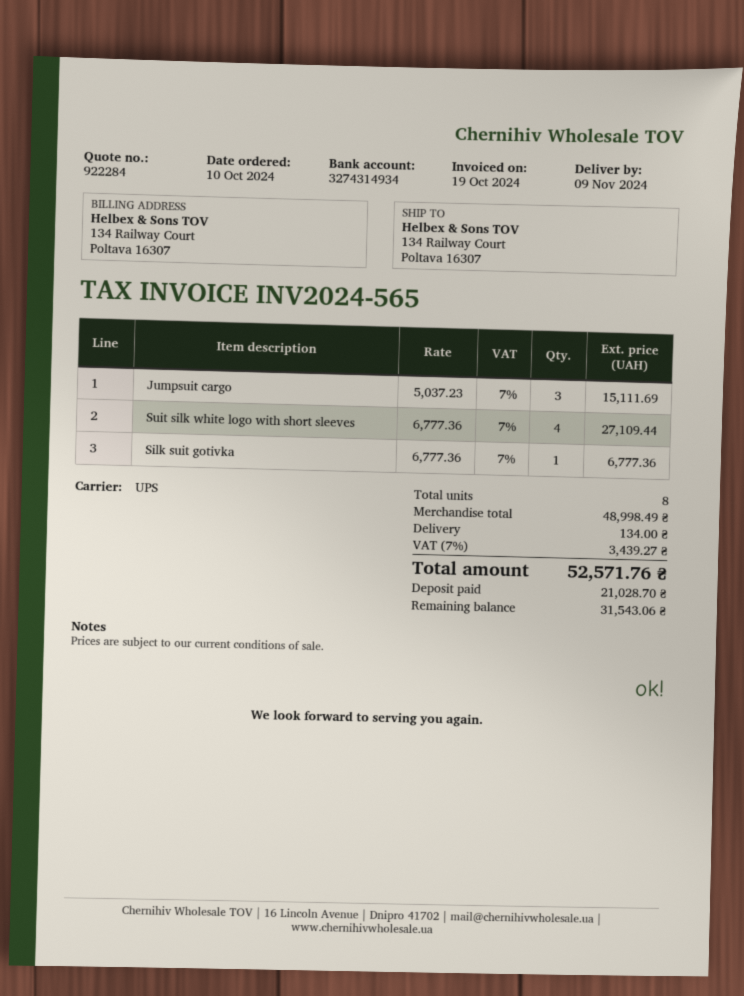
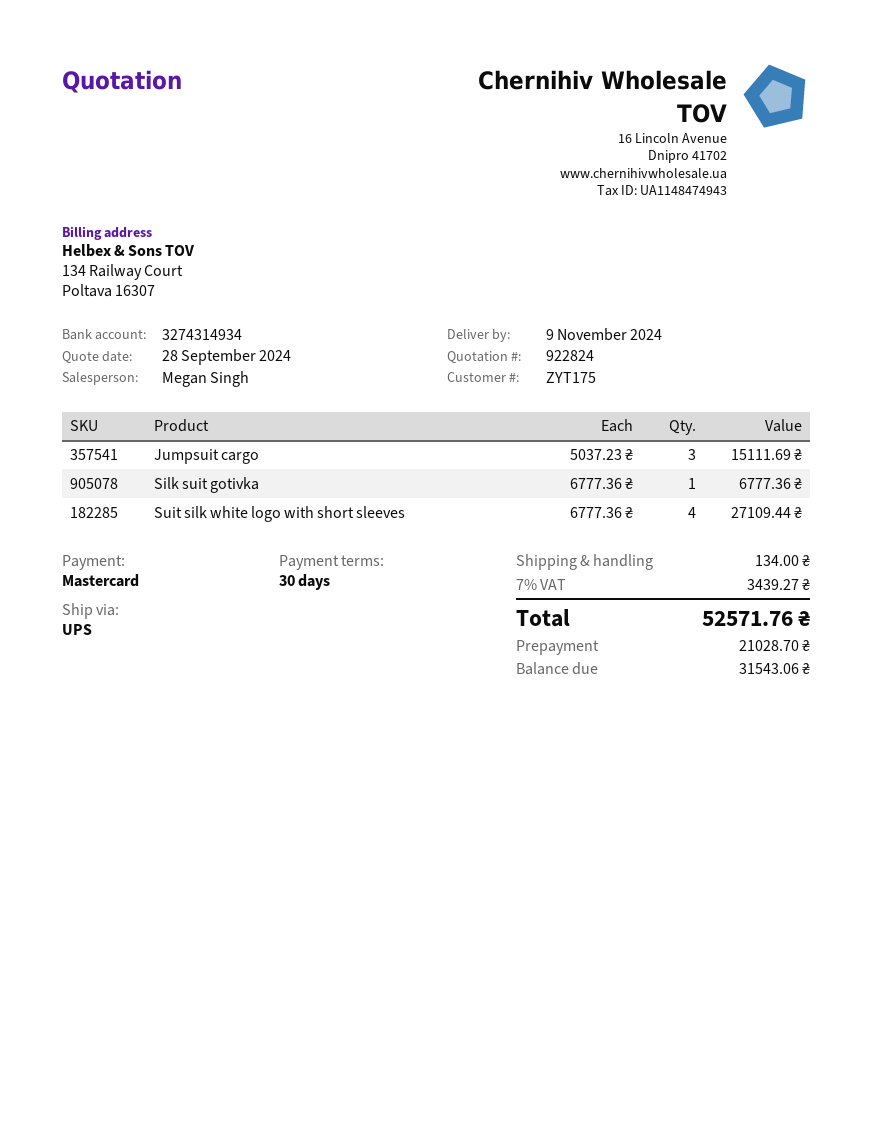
quote number: 922284 -> 922824

